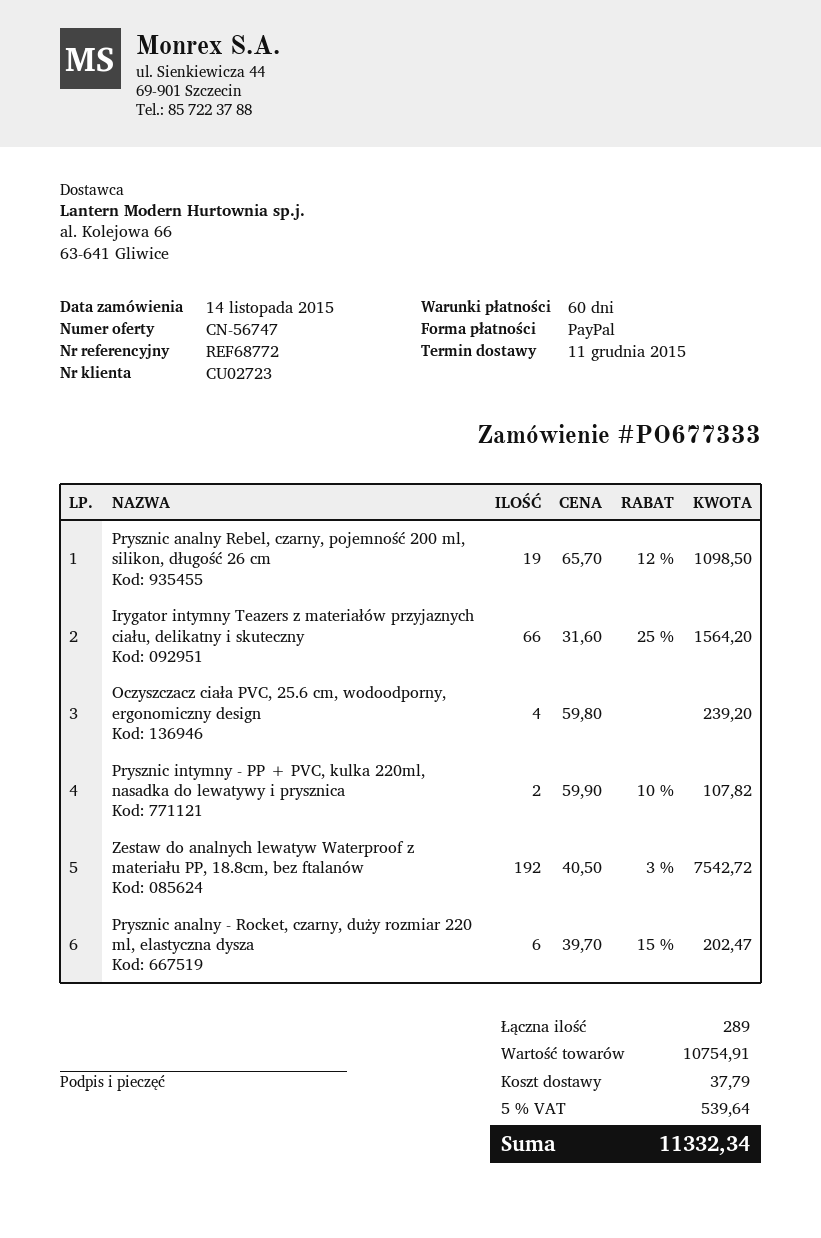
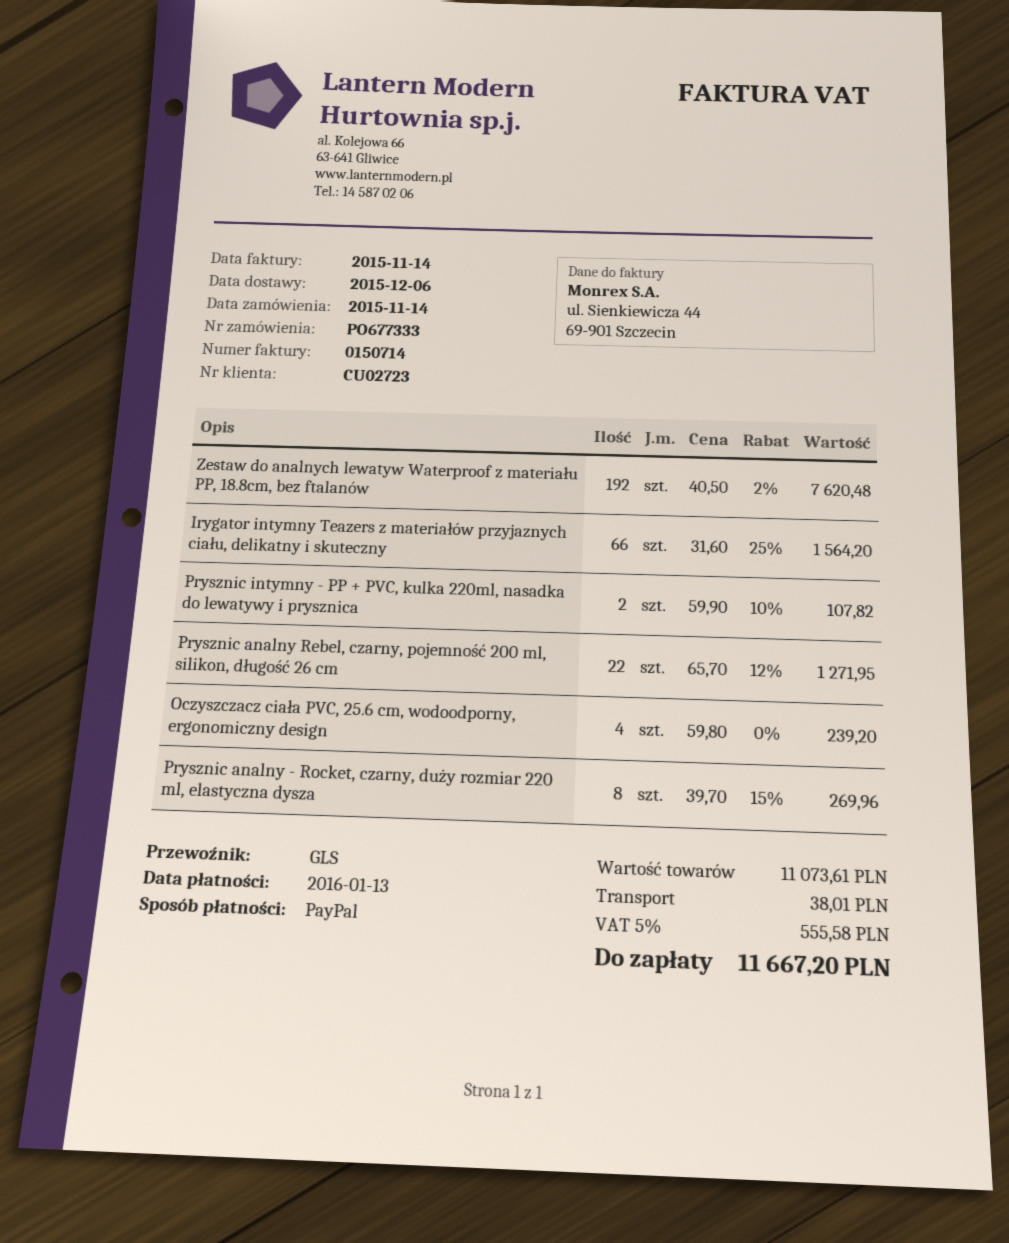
delivery date: 2015-12-11 -> 2015-12-06
Prysznic analny Rebel, czarny, pojemność 200 ml, silikon, długość 26 cm: 19 x 65.70 - 12% = 1098.50 -> 22 x 65.70 - 12% = 1271.95
Zestaw do analnych lewatyw Waterproof z materiału PP, 18.8cm, bez ftalanów: 192 x 40.50 - 3% = 7542.72 -> 192 x 40.50 - 2% = 7620.48
Prysznic analny - Rocket, czarny, duży rozmiar 220 ml, elastyczna dysza: 6 x 39.70 - 15% = 202.47 -> 8 x 39.70 - 15% = 269.96
subtotal: 10754.91 -> 11073.61
shipping: 37.79 -> 38.01
tax: 5% = 539.64 -> 5% = 555.58
total: 11332.34 -> 11667.20

